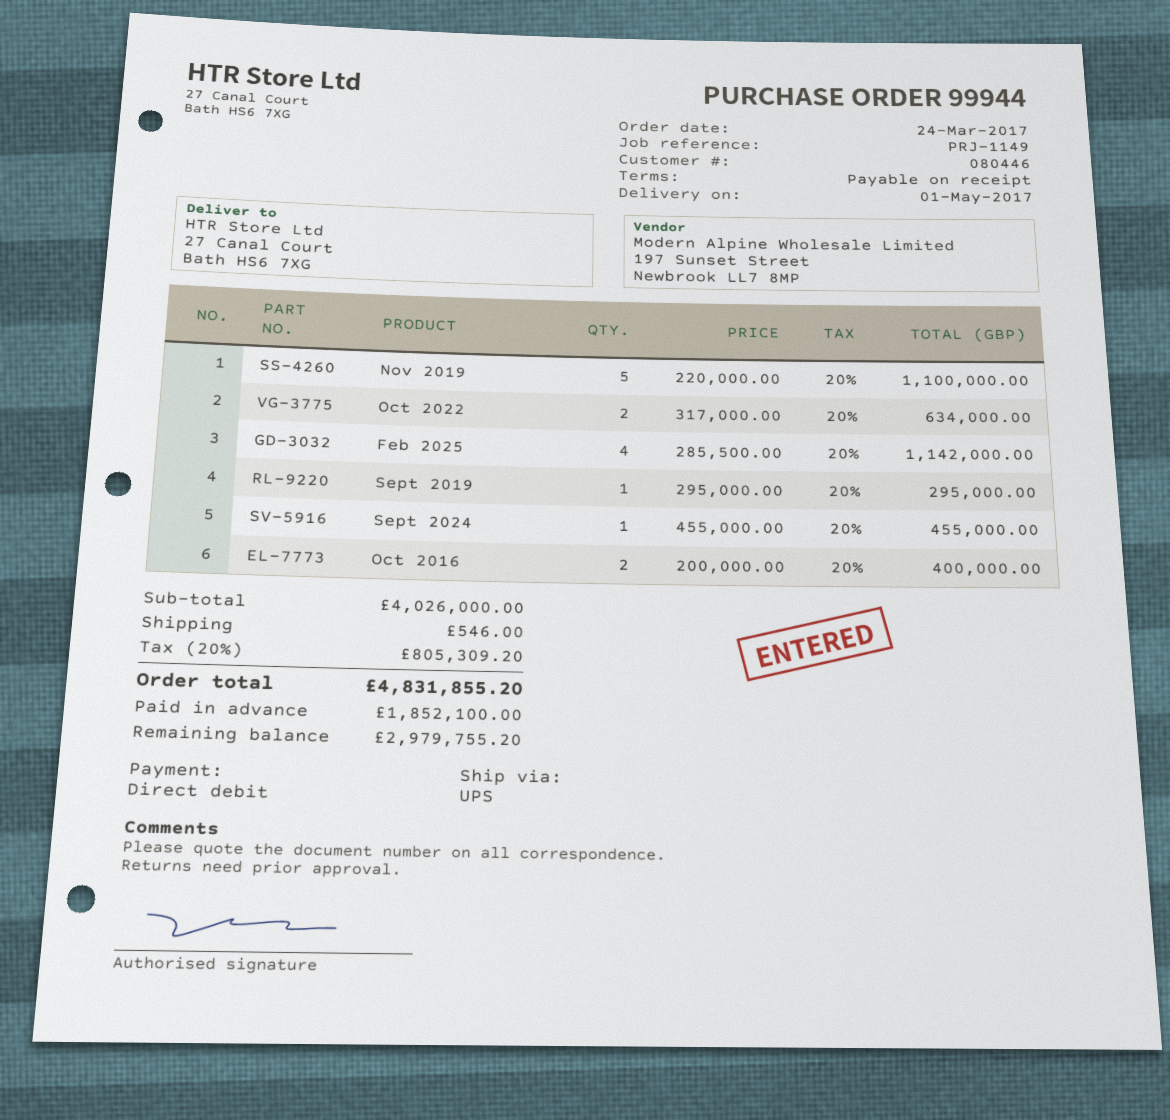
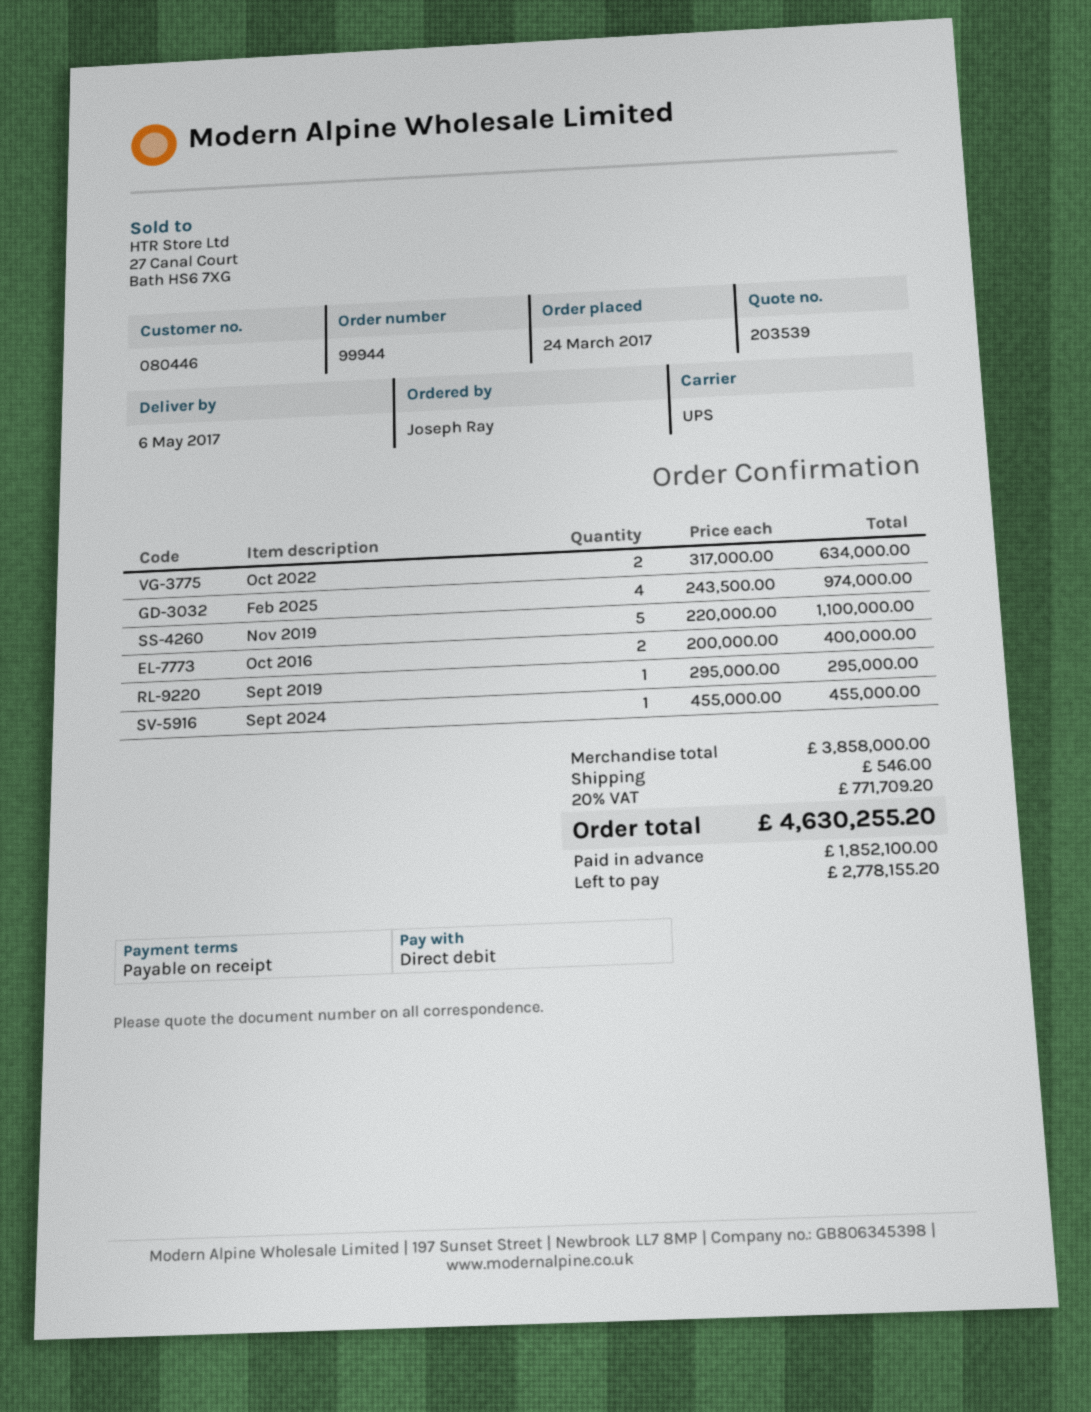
delivery date: 2017-05-01 -> 2017-05-06
Feb 2025: 4 x 285500.00 = 1142000.00 -> 4 x 243500.00 = 974000.00
subtotal: 4026000.00 -> 3858000.00
tax: 20% = 805309.20 -> 20% = 771709.20
total: 4831855.20 -> 4630255.20
balance: 2979755.20 -> 2778155.20

